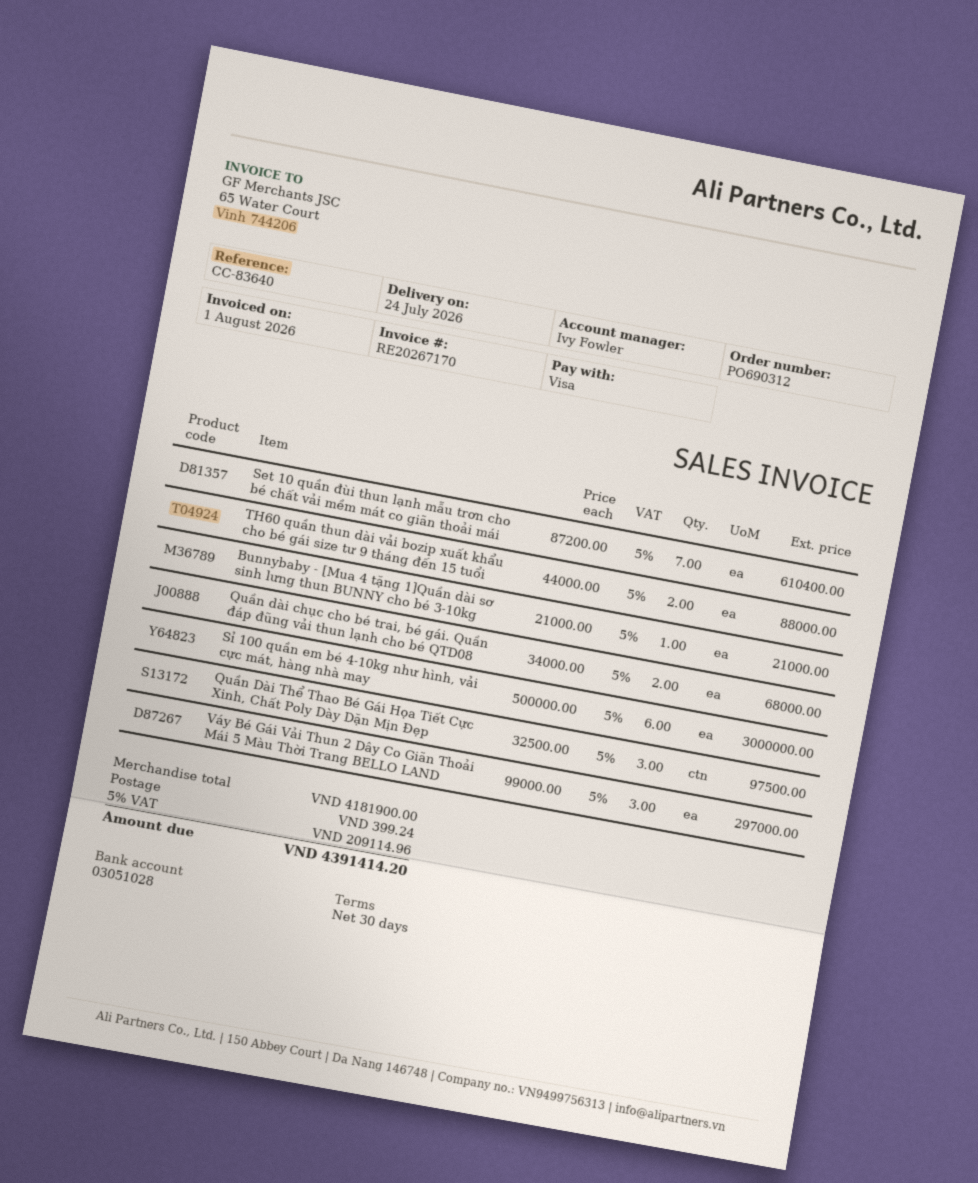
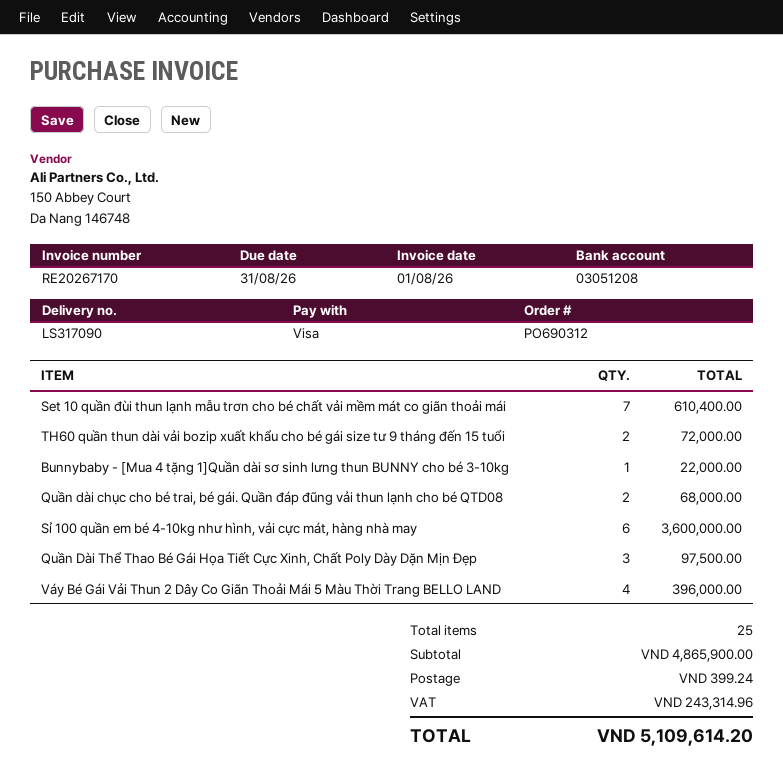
bank account: 03051028 -> 03051208
TH60 quần thun dài vải bozip xuất khẩu cho bé gái size tư 9 tháng đến 15 tuổi: 2 for 88000.00 -> 2 for 72000.00
Bunnybaby - [Mua 4 tặng 1]Quần dài sơ sinh lưng thun BUNNY cho bé 3-10kg: 1 for 21000.00 -> 1 for 22000.00
Sỉ 100 quần em bé 4-10kg như hình, vải cực mát, hàng nhà may: 6 for 3000000.00 -> 6 for 3600000.00
Váy Bé Gái Vải Thun 2 Dây Co Giãn Thoải Mái 5 Màu Thời Trang BELLO LAND: 3 for 297000.00 -> 4 for 396000.00
subtotal: 4181900.00 -> 4865900.00
tax: 209114.96 -> 243314.96
total: 4391414.20 -> 5109614.20

